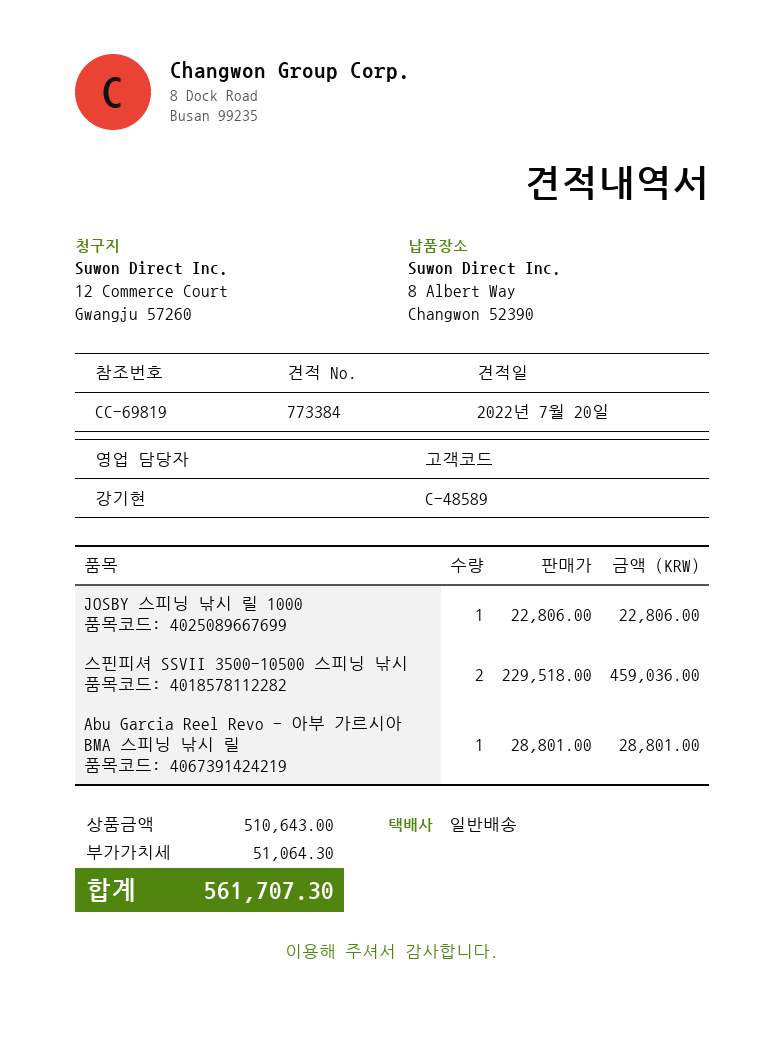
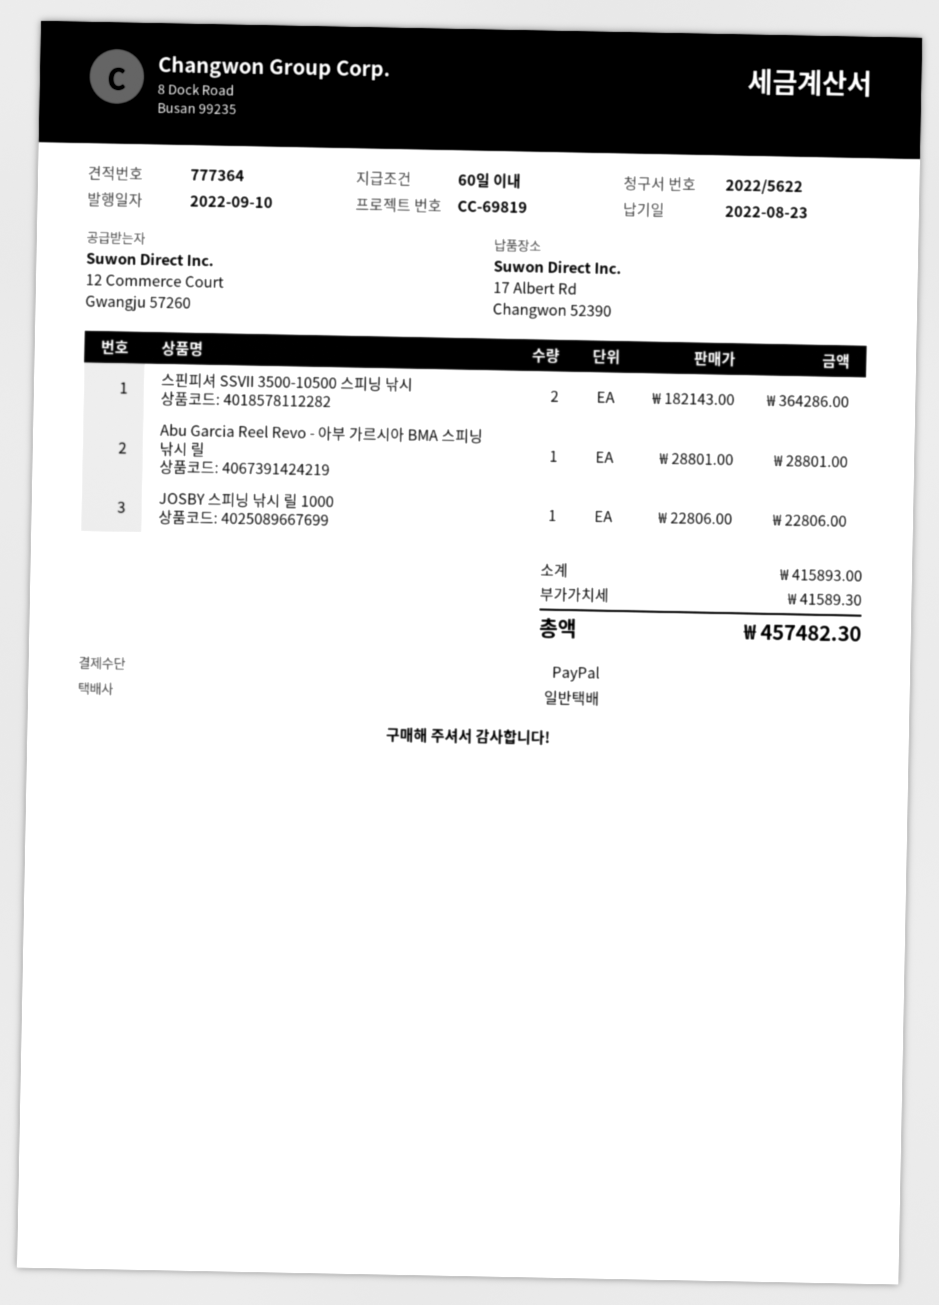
quote number: 773384 -> 777364
ship to: 8 Albert Way, Changwon 52390 -> 17 Albert Rd, Changwon 52390
스핀피셔 SSVII 3500-10500 스피닝 낚시: 2 x 229518.00 = 459036.00 -> 2 x 182143.00 = 364286.00
subtotal: 510643.00 -> 415893.00
tax: 51064.30 -> 41589.30
total: 561707.30 -> 457482.30

